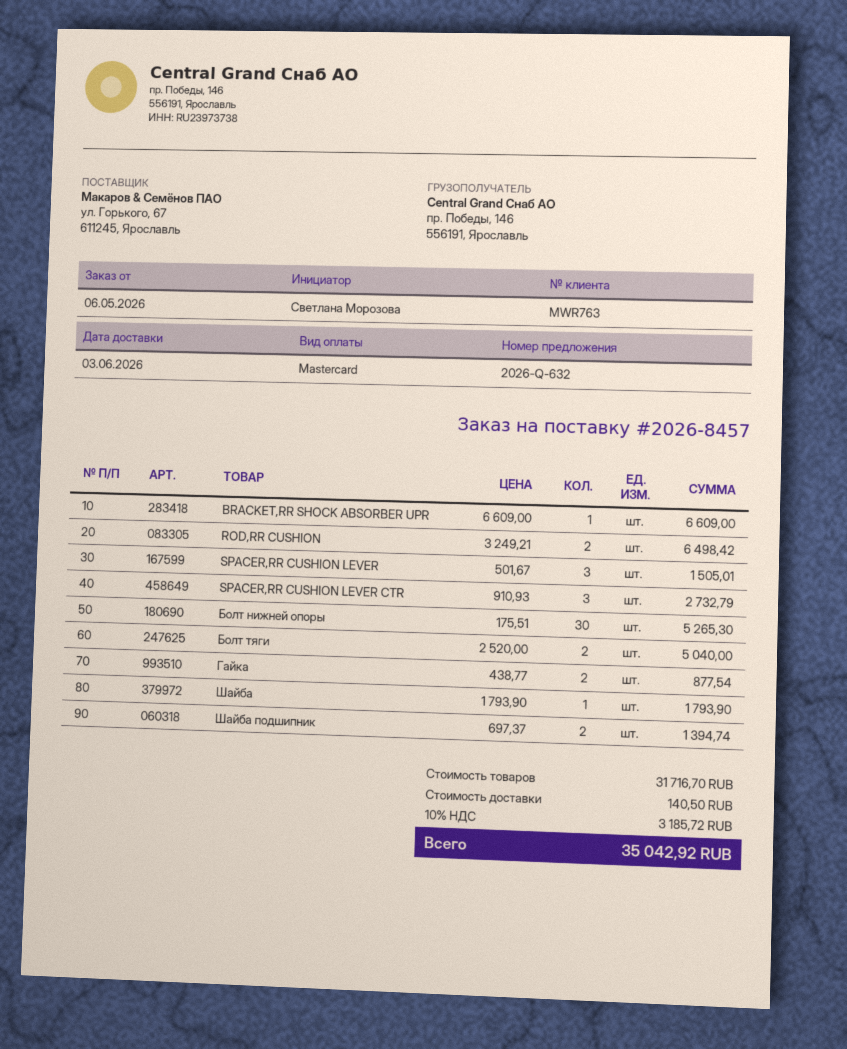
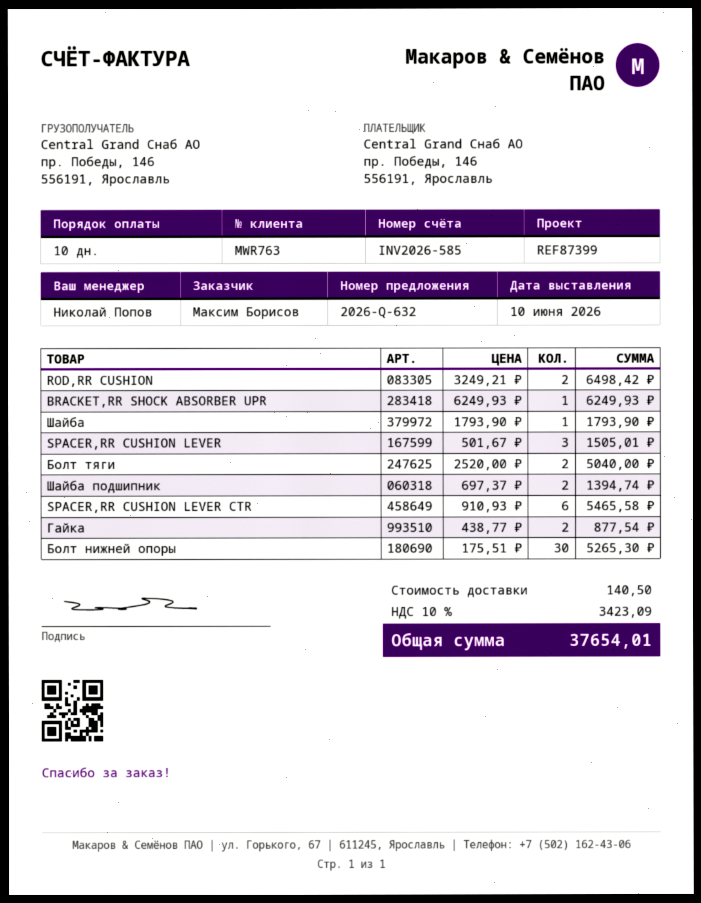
ordered by: Светлана Морозова -> Максим Борисов
BRACKET,RR SHOCK ABSORBER UPR: 1 x 6609.00 = 6609.00 -> 1 x 6249.93 = 6249.93
SPACER,RR CUSHION LEVER CTR: 3 x 910.93 = 2732.79 -> 6 x 910.93 = 5465.58
tax: 10% = 3185.72 -> 10% = 3423.09
total: 35042.92 -> 37654.01

